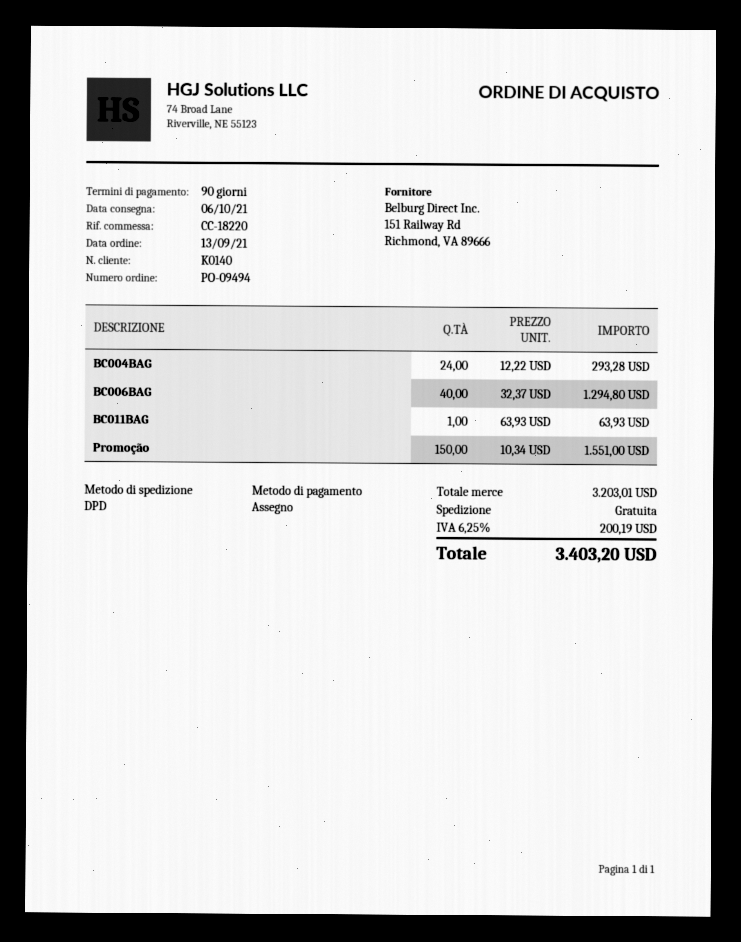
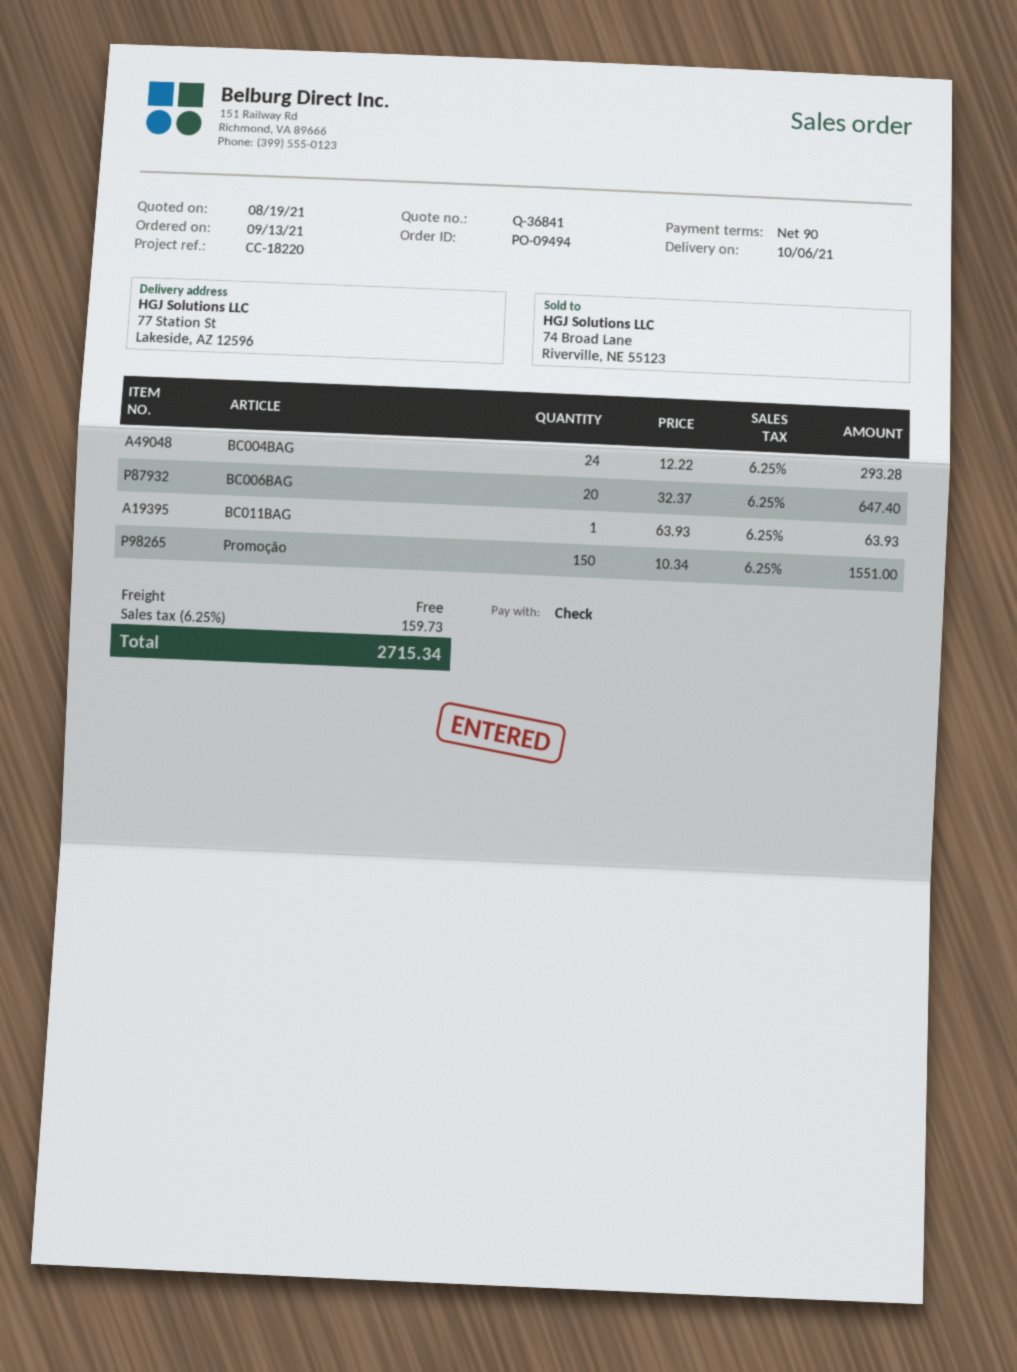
BC006BAG: 40 x 32.37 = 1294.80 -> 20 x 32.37 = 647.40
tax: 6.25% = 200.19 -> 6.25% = 159.73
total: 3403.20 -> 2715.34

